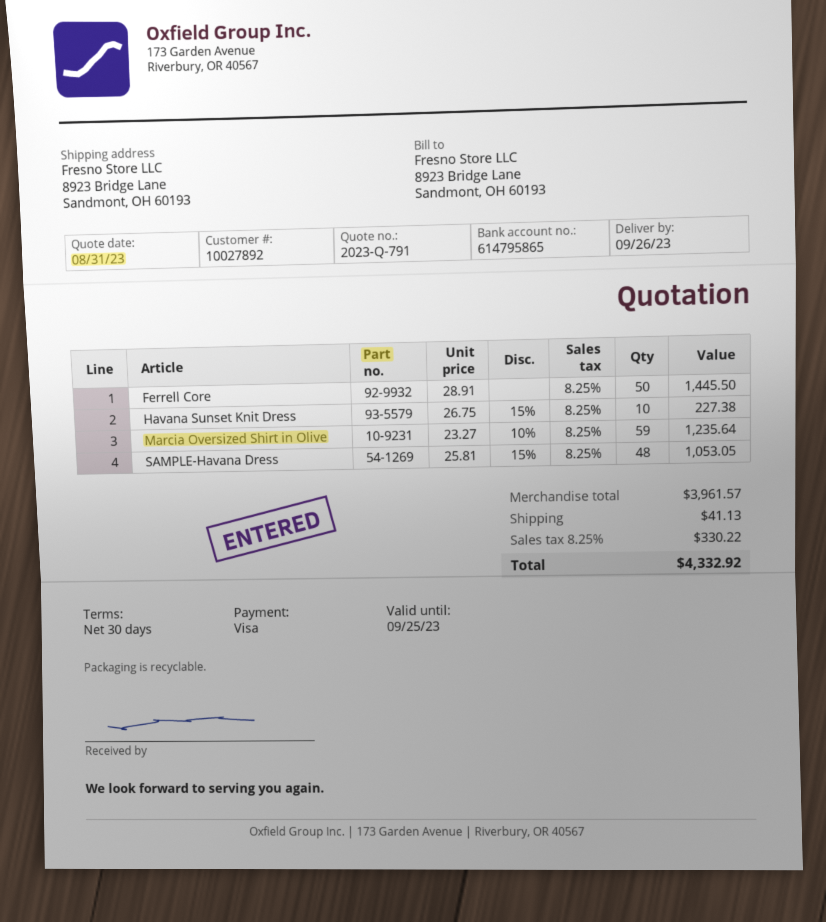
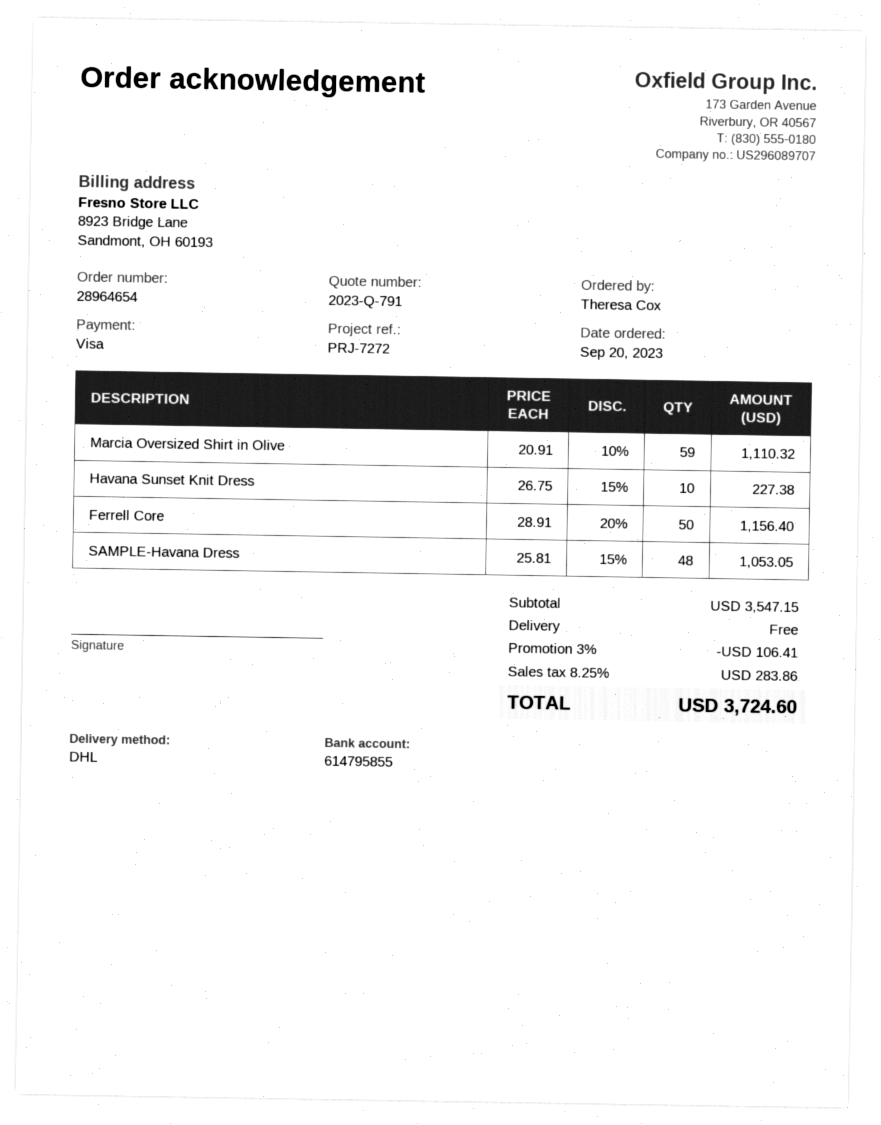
bank account: 614795865 -> 614795855
Ferrell Core: 50 x 28.91 = 1445.50 -> 50 x 28.91 - 20% = 1156.40
Marcia Oversized Shirt in Olive: 59 x 23.27 - 10% = 1235.64 -> 59 x 20.91 - 10% = 1110.32
subtotal: 3961.57 -> 3547.15
discount: none -> 3% = 106.41
shipping: 41.13 -> 0.00
tax: 8.25% = 330.22 -> 8.25% = 283.86
total: 4332.92 -> 3724.60

